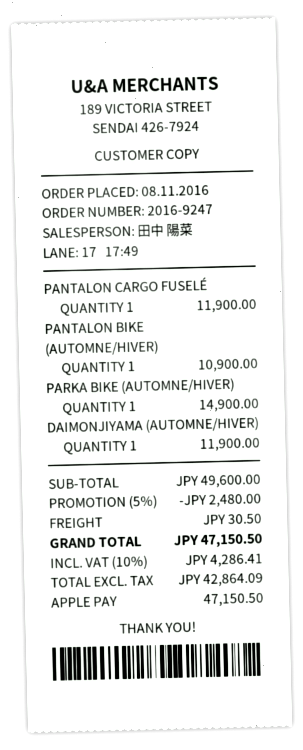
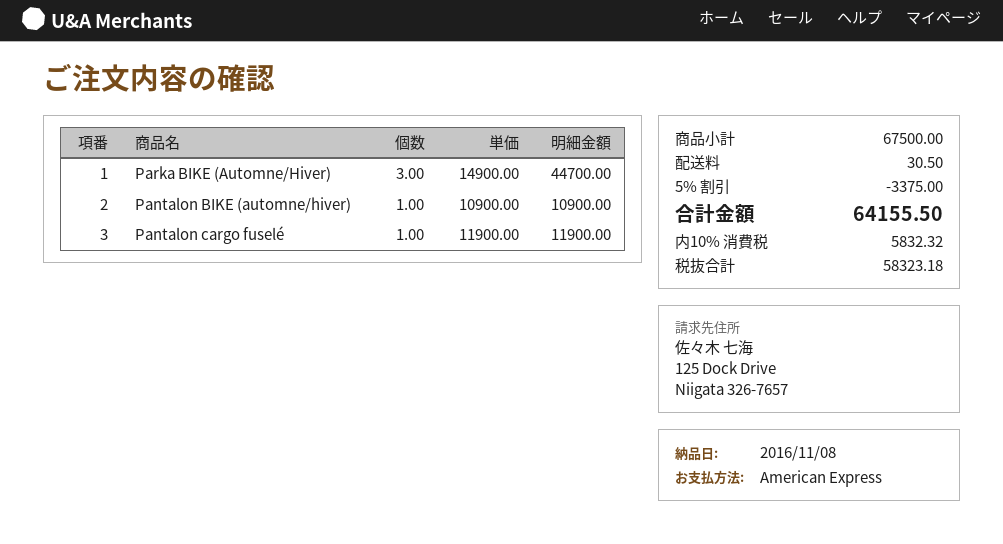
payment method: Apple Pay -> American Express
PARKA BIKE (AUTOMNE/HIVER): 1 for 14900.00 -> 3 for 44700.00
DAIMONJIYAMA (AUTOMNE/HIVER): 1 for 11900.00 -> none
subtotal: 49600.00 -> 67500.00
discount: 5% = 2480.00 -> 5% = 3375.00
net: 42864.09 -> 58323.18
tax: 10% = 4286.41 -> 10% = 5832.32
total: 47150.50 -> 64155.50

